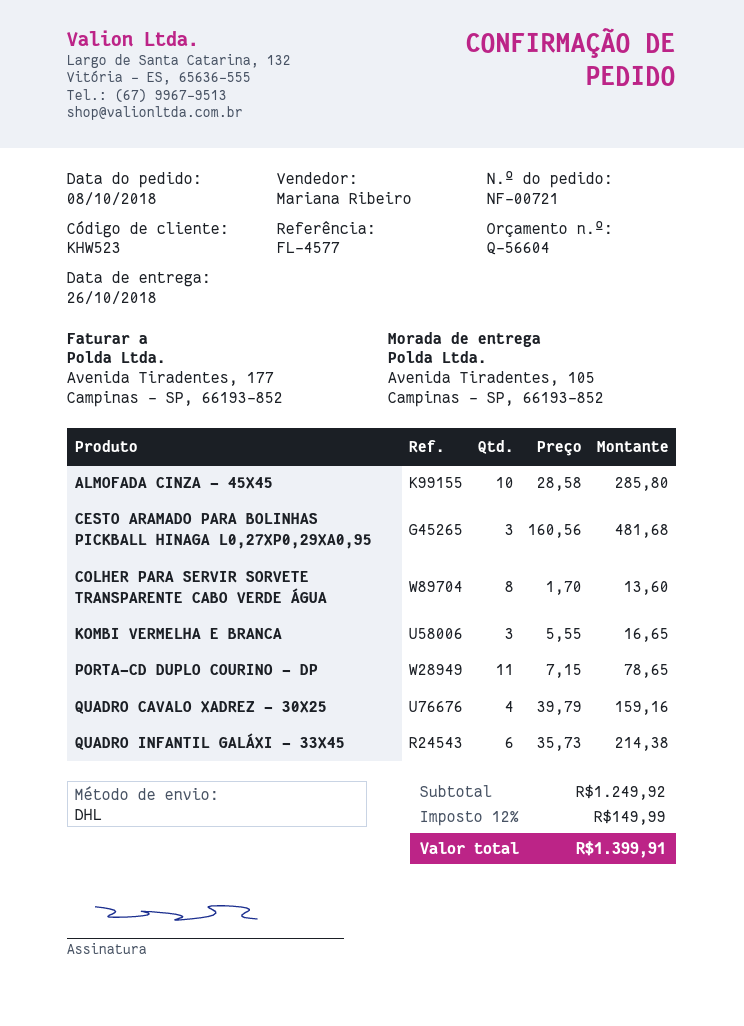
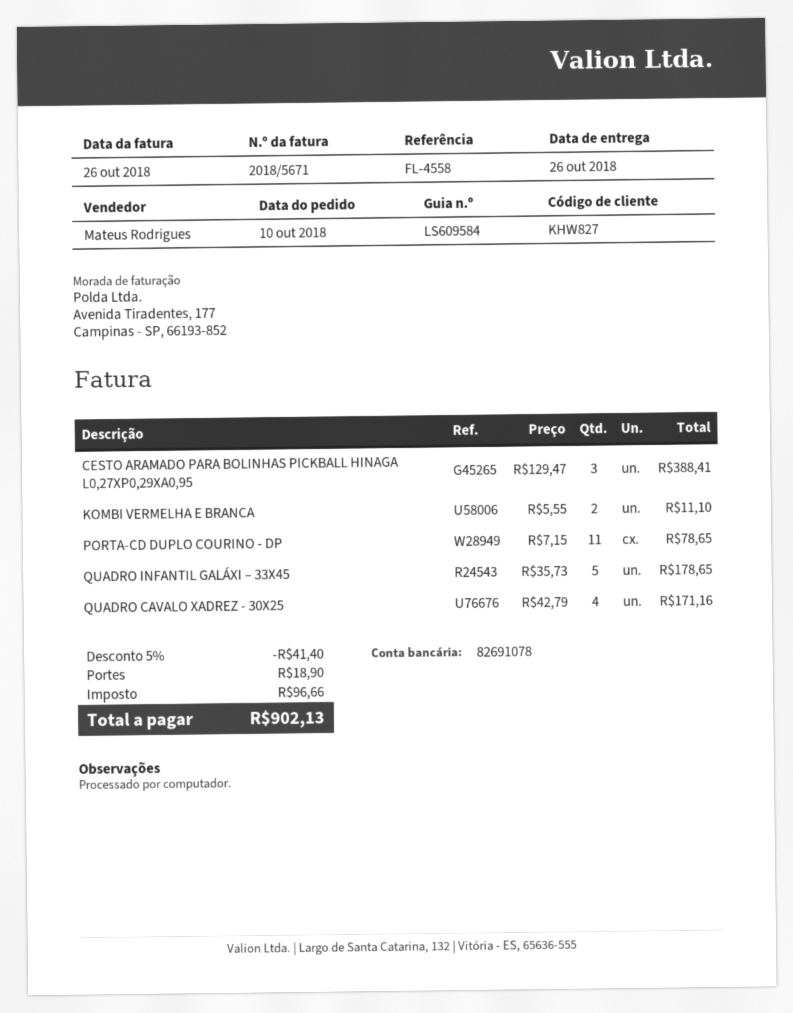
order date: 2018-10-08 -> 2018-10-10
customer number: KHW523 -> KHW827
reference: FL-4577 -> FL-4558
sales rep: Mariana Ribeiro -> Mateus Rodrigues
ALMOFADA CINZA - 45X45: 10 x 28.58 = 285.80 -> none
CESTO ARAMADO PARA BOLINHAS PICKBALL HINAGA L0,27XP0,29XA0,95: 3 x 160.56 = 481.68 -> 3 x 129.47 = 388.41
COLHER PARA SERVIR SORVETE TRANSPARENTE CABO VERDE ÁGUA: 8 x 1.70 = 13.60 -> none
KOMBI VERMELHA E BRANCA: 3 x 5.55 = 16.65 -> 2 x 5.55 = 11.10
QUADRO CAVALO XADREZ - 30X25: 4 x 39.79 = 159.16 -> 4 x 42.79 = 171.16
QUADRO INFANTIL GALÁXI – 33X45: 6 x 35.73 = 214.38 -> 5 x 35.73 = 178.65
discount: none -> 5% = 41.40
shipping: none -> 18.90
tax: 149.99 -> 96.66
total: 1399.91 -> 902.13

